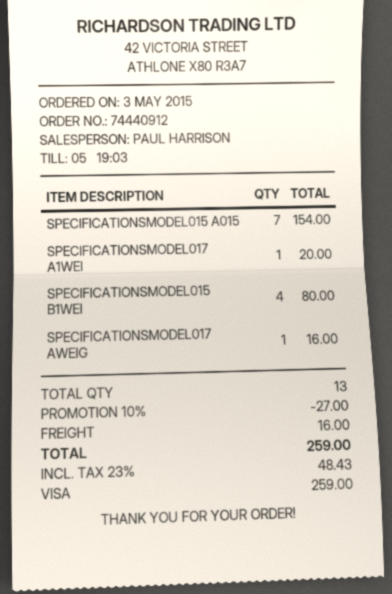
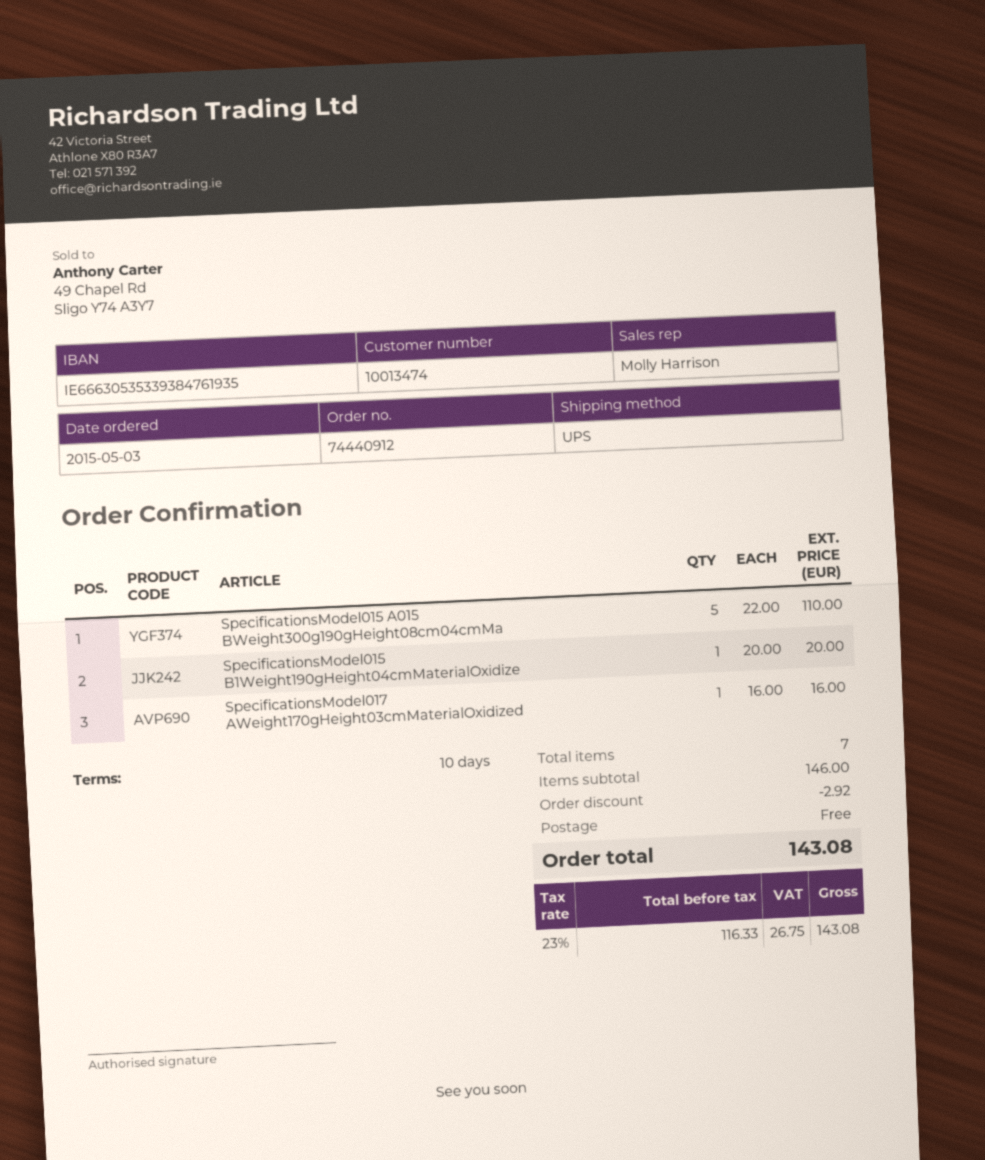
sales rep: PAUL HARRISON -> Molly Harrison
SPECIFICATIONSMODEL015 A015: 7 for 154.00 -> 5 for 110.00
SPECIFICATIONSMODEL017 A1WEI: 1 for 20.00 -> none
SPECIFICATIONSMODEL015 B1WEI: 4 for 80.00 -> 1 for 20.00
total quantity: 13 -> 7
discount: 27.00 -> 2.92
shipping: 16.00 -> 0.00
tax: 23% = 48.43 -> 23% = 26.75
total: 259.00 -> 143.08

